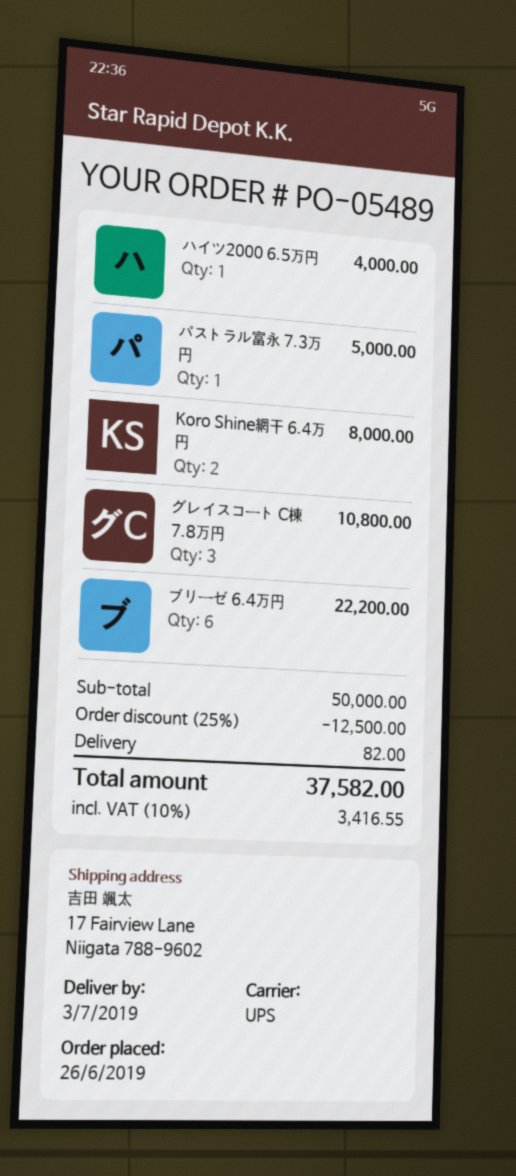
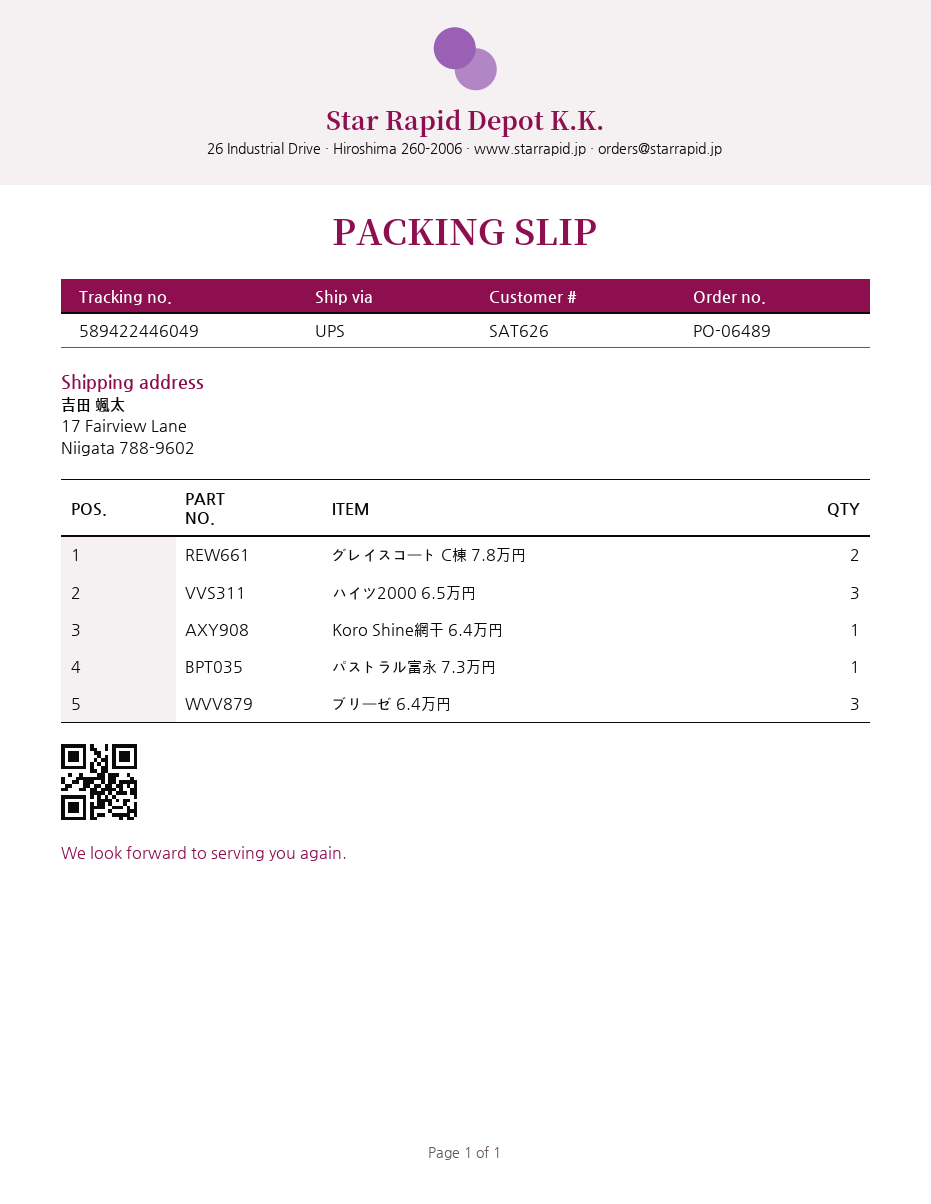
order number: PO-05489 -> PO-06489
ハイツ2000 6.5万円: 1 -> 3
Koro Shine網干 6.4万円: 2 -> 1
グレイスコート C棟 7.8万円: 3 -> 2
ブリーゼ 6.4万円: 6 -> 3

